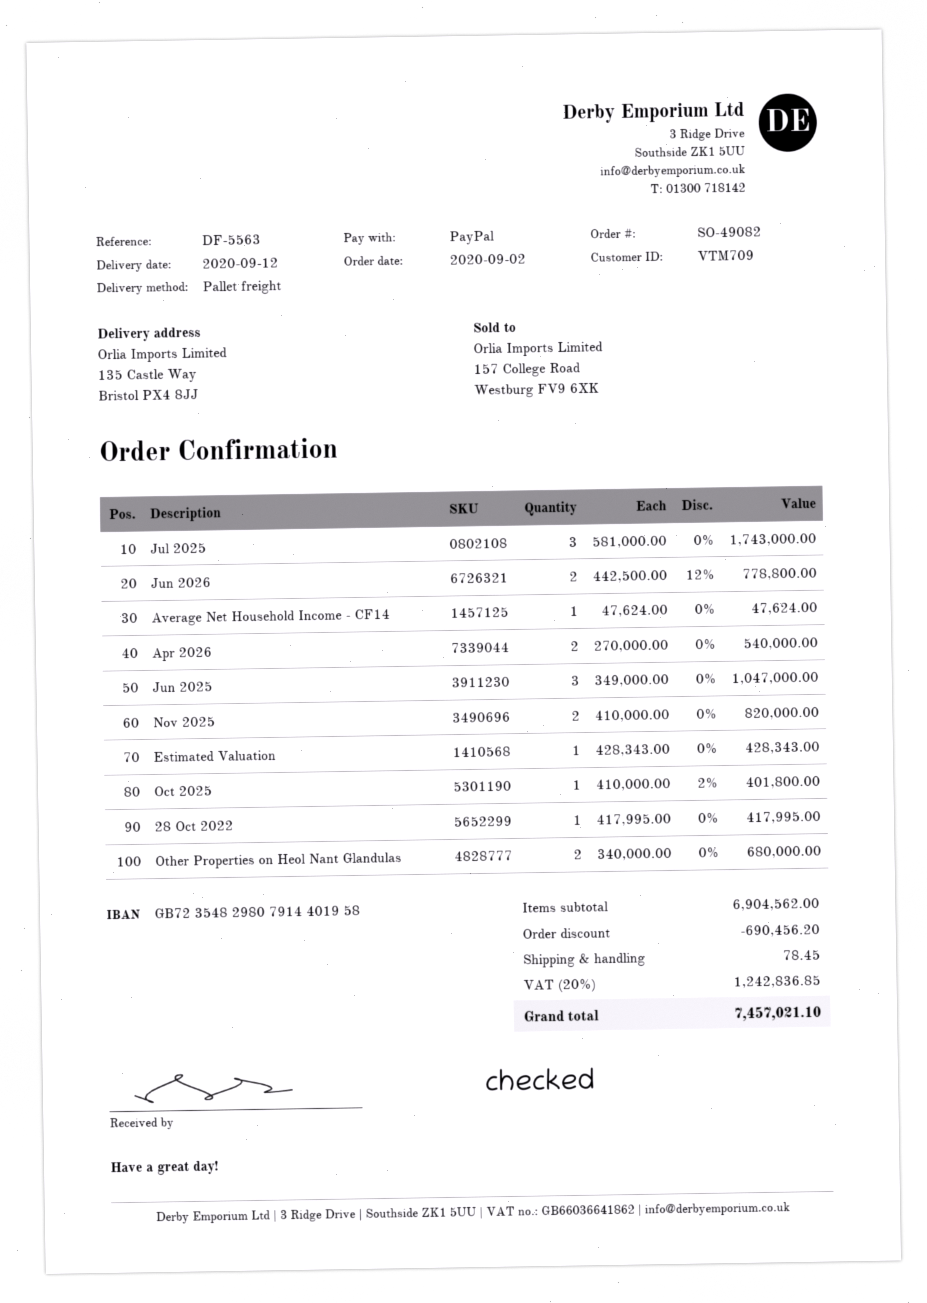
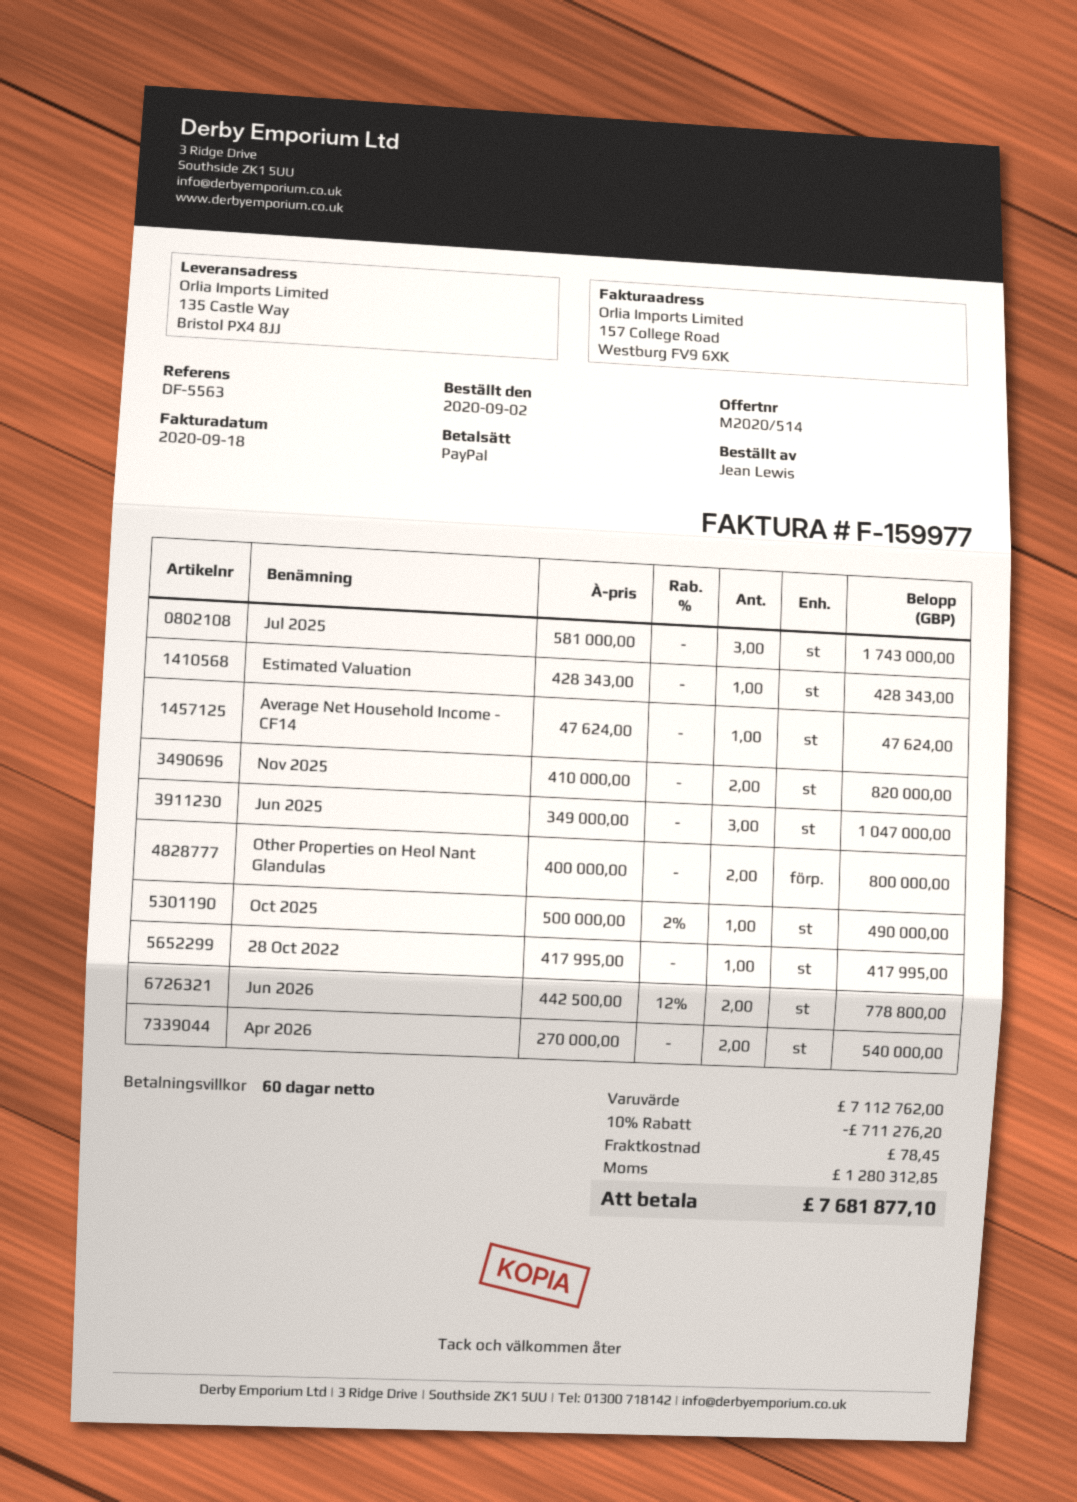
Oct 2025: 1 x 410000.00 - 2% = 401800.00 -> 1 x 500000.00 - 2% = 490000.00
Other Properties on Heol Nant Glandulas: 2 x 340000.00 = 680000.00 -> 2 x 400000.00 = 800000.00
subtotal: 6904562.00 -> 7112762.00
discount: 690456.20 -> 711276.20
tax: 1242836.85 -> 1280312.85
total: 7457021.10 -> 7681877.10

